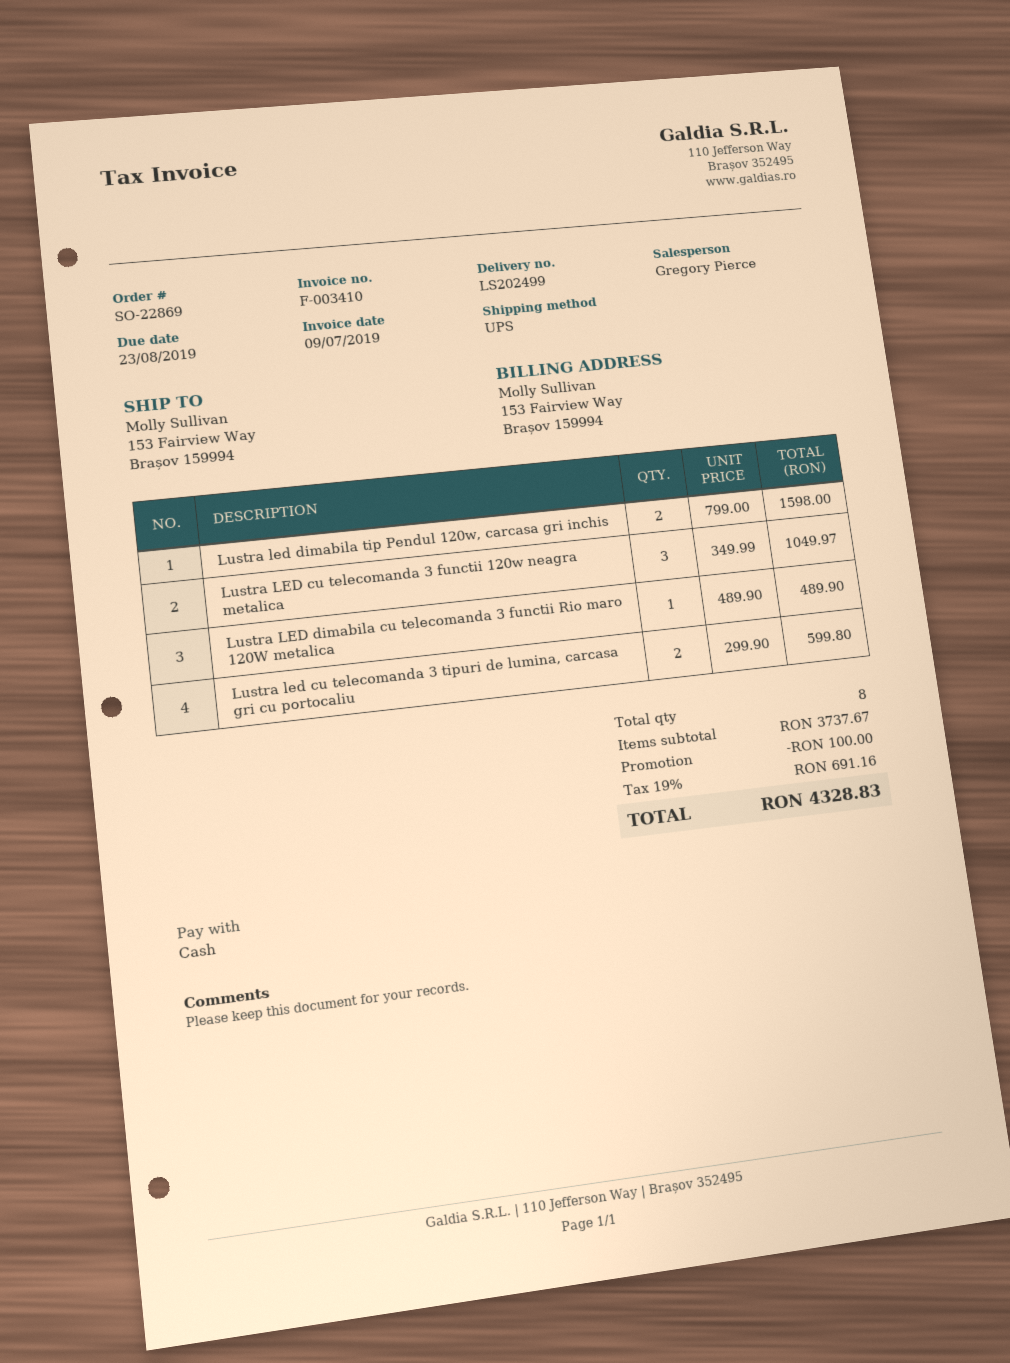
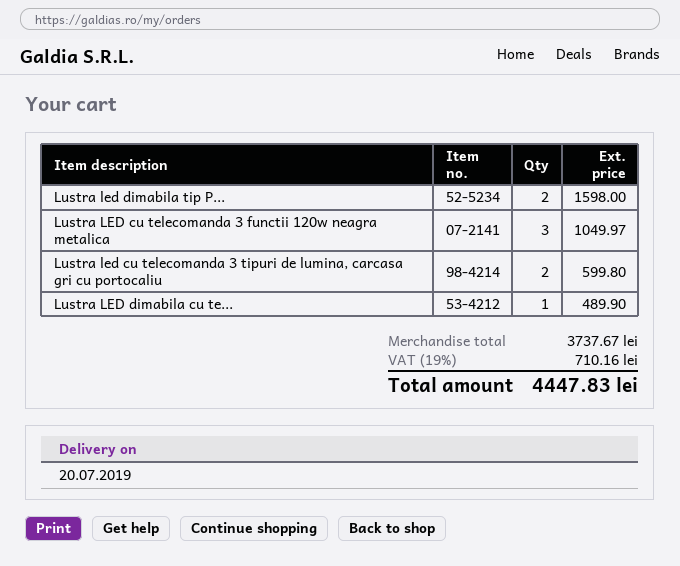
discount: 100.00 -> none
tax: 19% = 691.16 -> 19% = 710.16
total: 4328.83 -> 4447.83

